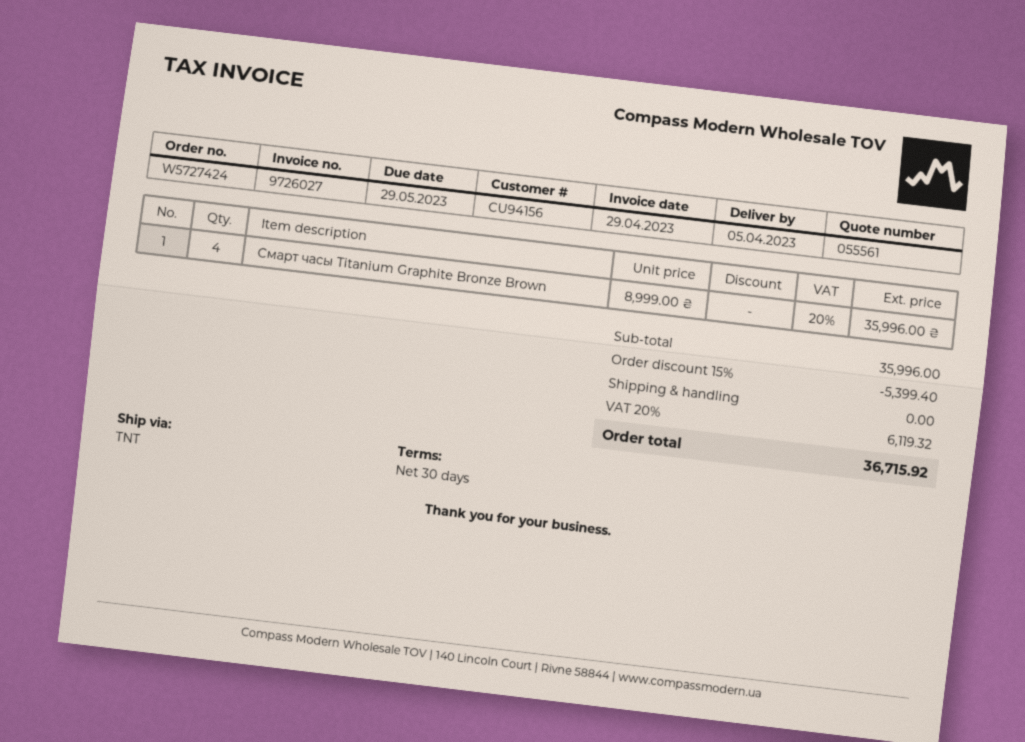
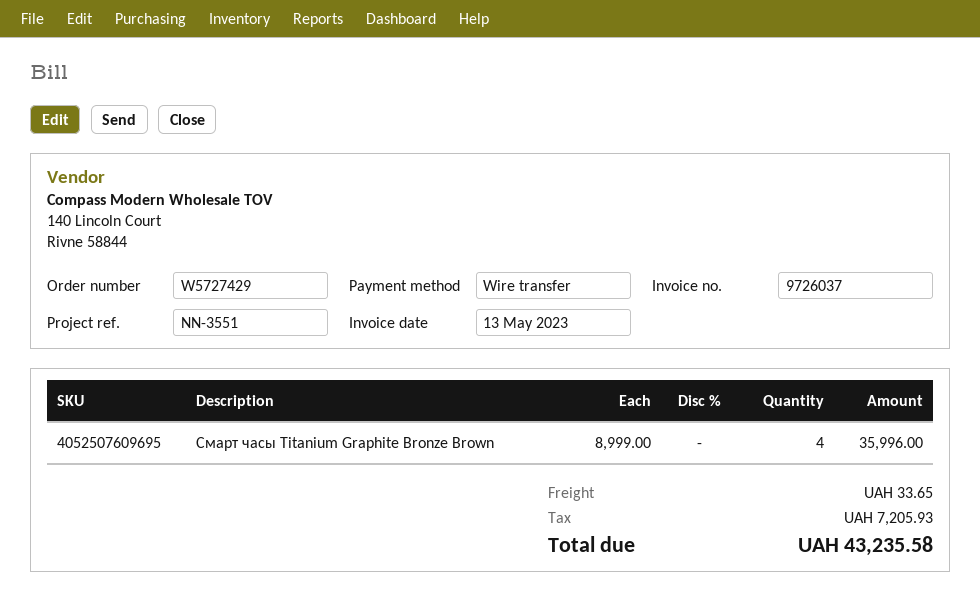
order number: W5727424 -> W5727429
invoice number: 9726027 -> 9726037
invoice date: 2023-04-29 -> 2023-05-13
discount: 15% = 5399.40 -> none
shipping: 0.00 -> 33.65
tax: 6119.32 -> 7205.93
total: 36715.92 -> 43235.58

